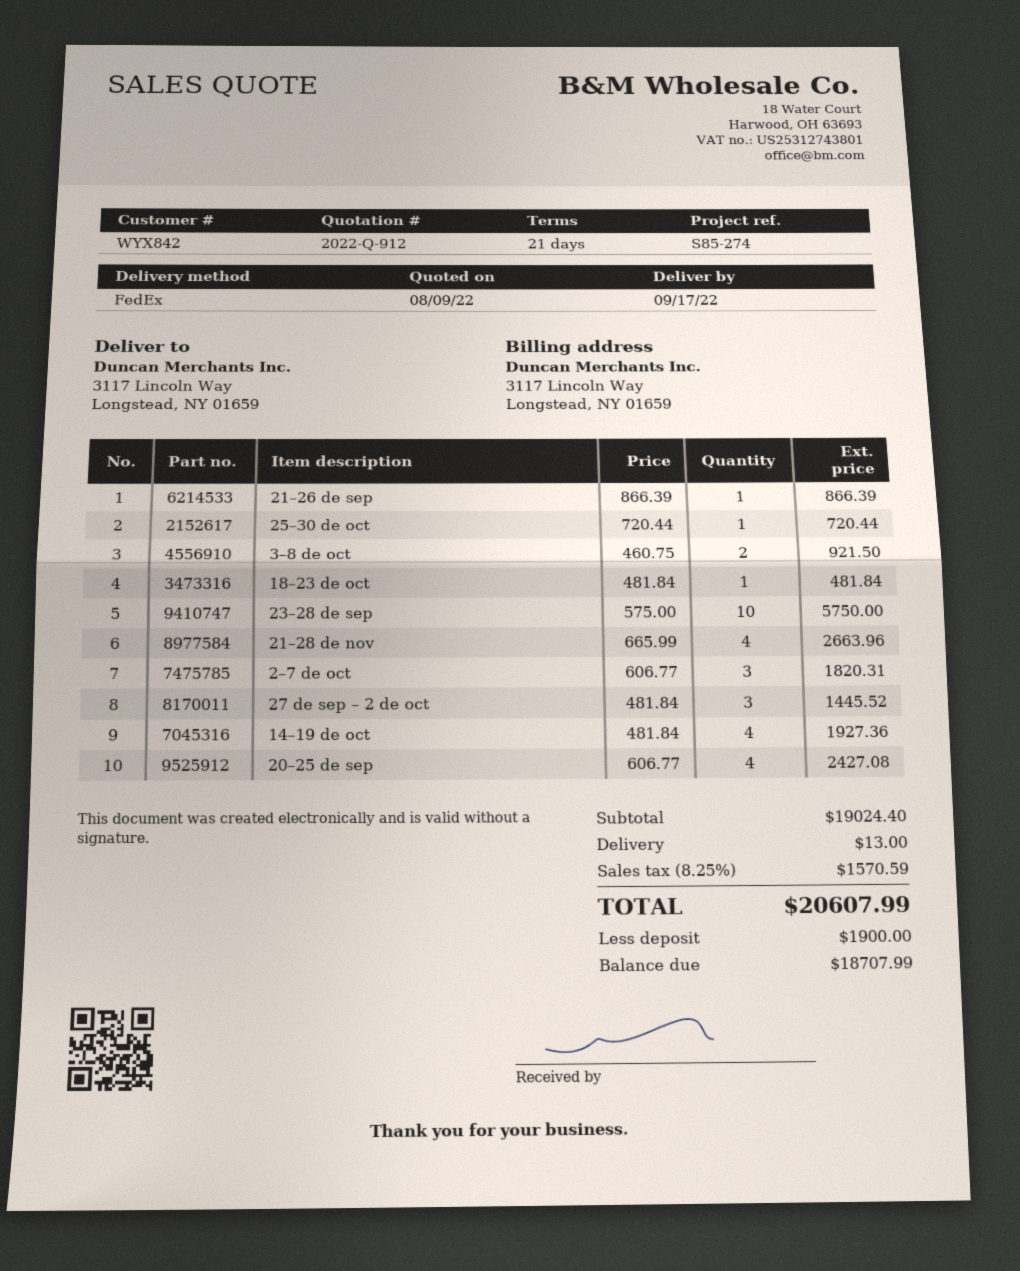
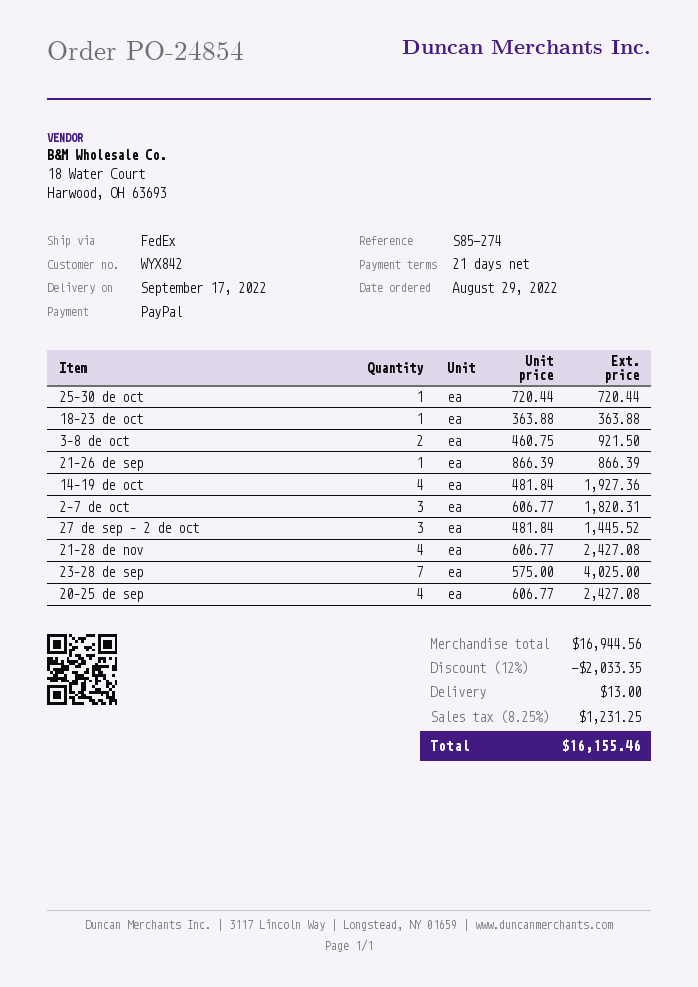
18–23 de oct: 1 x 481.84 = 481.84 -> 1 x 363.88 = 363.88
23–28 de sep: 10 x 575.00 = 5750.00 -> 7 x 575.00 = 4025.00
21–28 de nov: 4 x 665.99 = 2663.96 -> 4 x 606.77 = 2427.08
subtotal: 19024.40 -> 16944.56
discount: none -> 12% = 2033.35
tax: 8.25% = 1570.59 -> 8.25% = 1231.25
total: 20607.99 -> 16155.46

